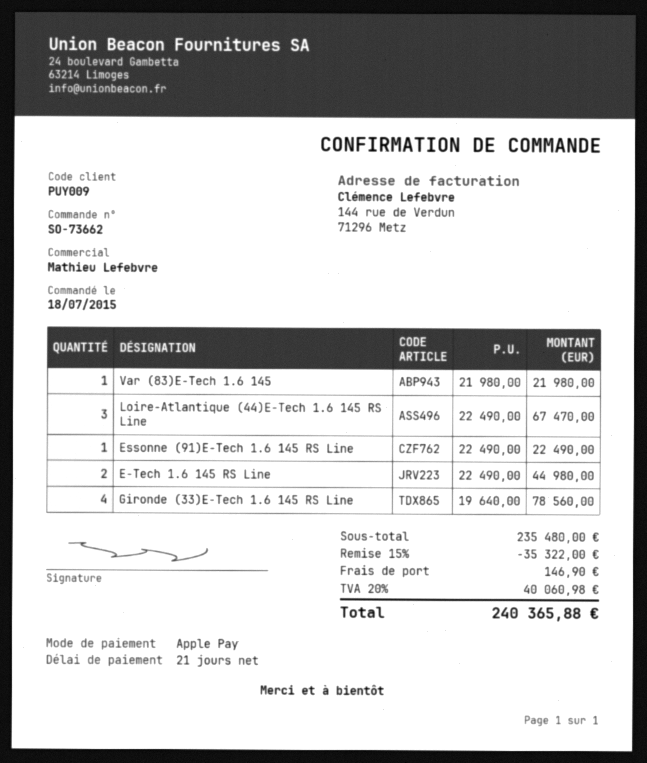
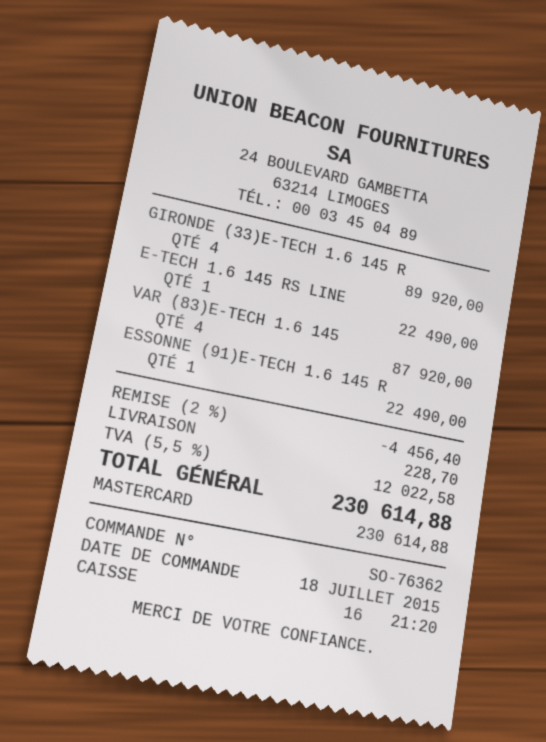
order number: SO-73662 -> SO-76362
payment method: Apple Pay -> Mastercard
Var (83)E-Tech 1.6 145: 1 for 21980.00 -> 4 for 87920.00
Loire-Atlantique (44)E-Tech 1.6 145 RS Line: 3 for 67470.00 -> none
E-Tech 1.6 145 RS Line: 2 for 44980.00 -> 1 for 22490.00
Gironde (33)E-Tech 1.6 145 RS Line: 4 for 78560.00 -> 4 for 89920.00
discount: 15% = 35322.00 -> 2% = 4456.40
shipping: 146.90 -> 228.70
tax: 20% = 40060.98 -> 5.5% = 12022.58
total: 240365.88 -> 230614.88

